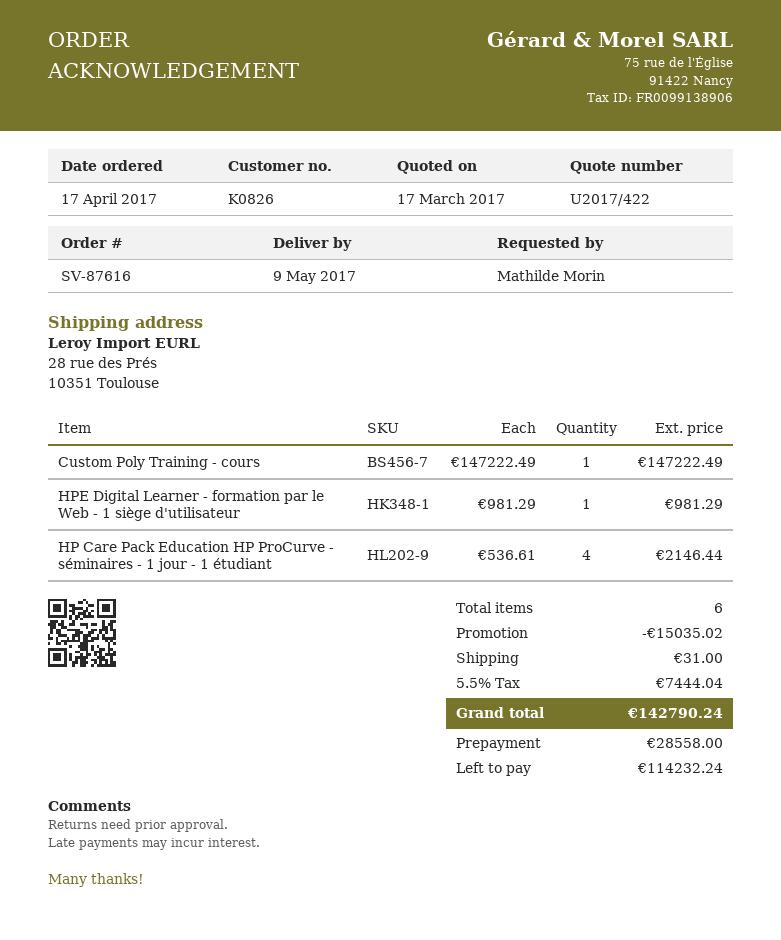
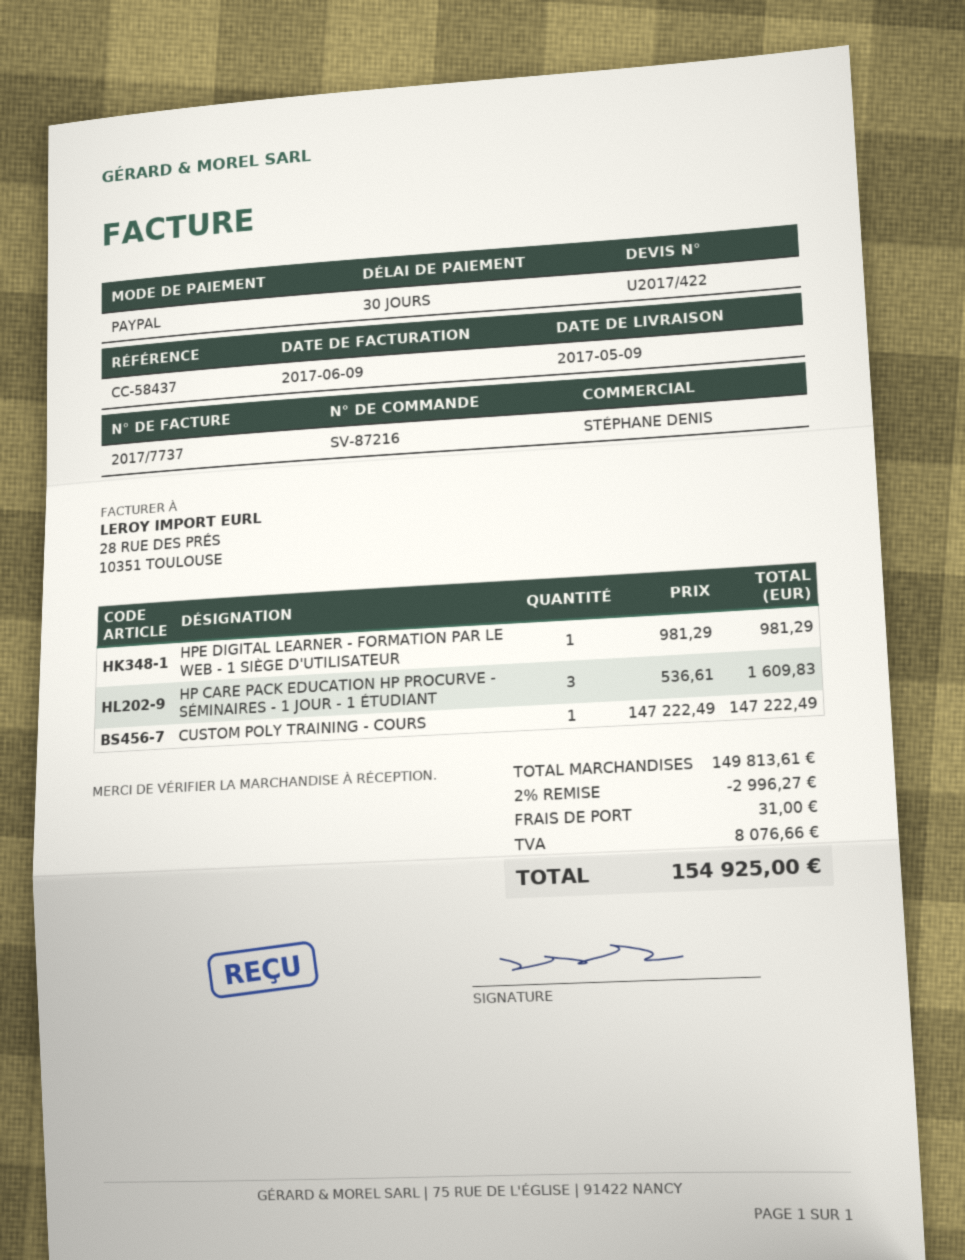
order number: SV-87616 -> SV-87216
HP Care Pack Education HP ProCurve - séminaires - 1 jour - 1 étudiant: 4 x 536.61 = 2146.44 -> 3 x 536.61 = 1609.83
discount: 15035.02 -> 2996.27
tax: 7444.04 -> 8076.66
total: 142790.24 -> 154925.00

